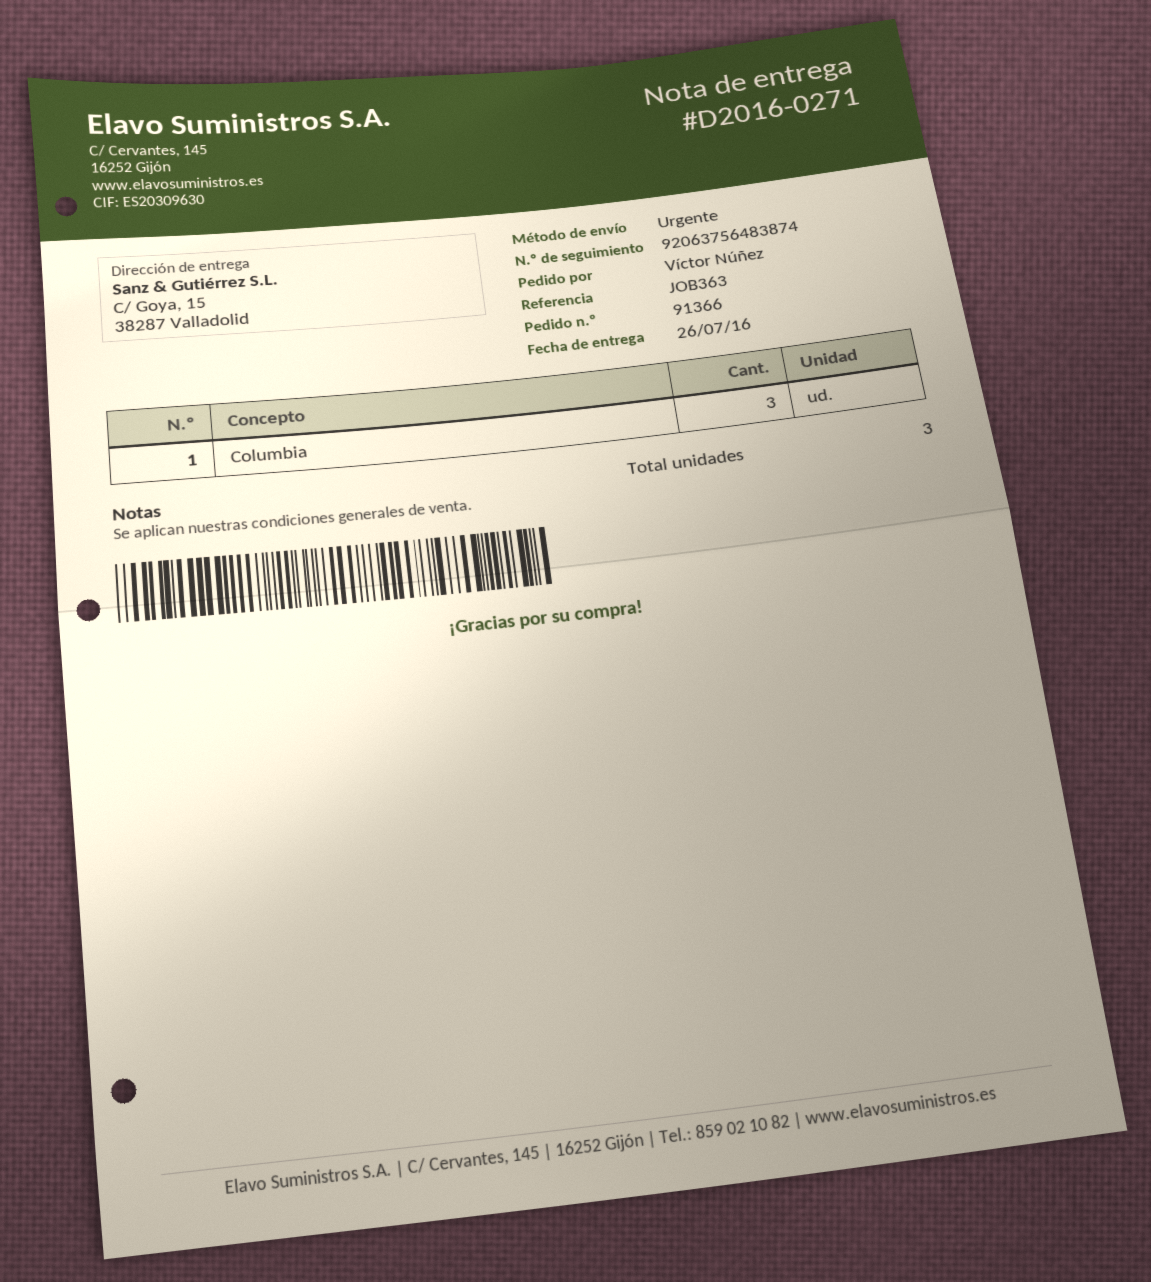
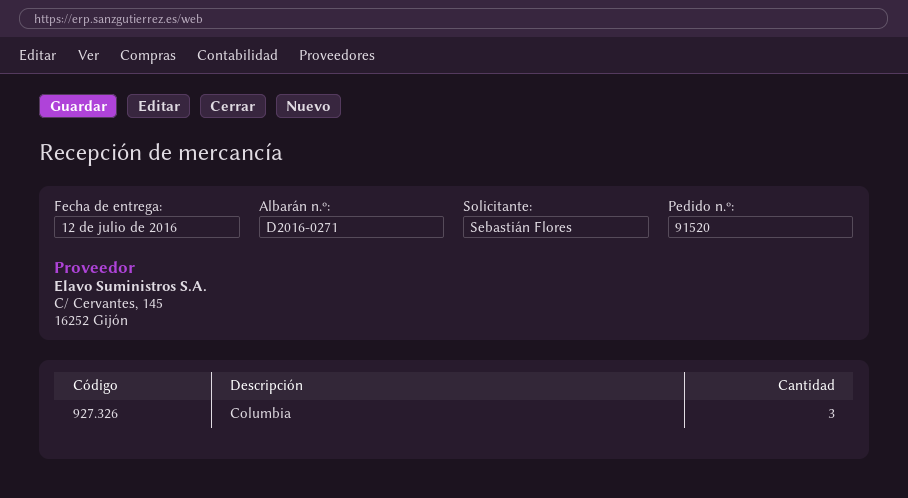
order number: 91366 -> 91520
delivery date: 2016-07-26 -> 2016-07-12
ordered by: Víctor Núñez -> Sebastián Flores

